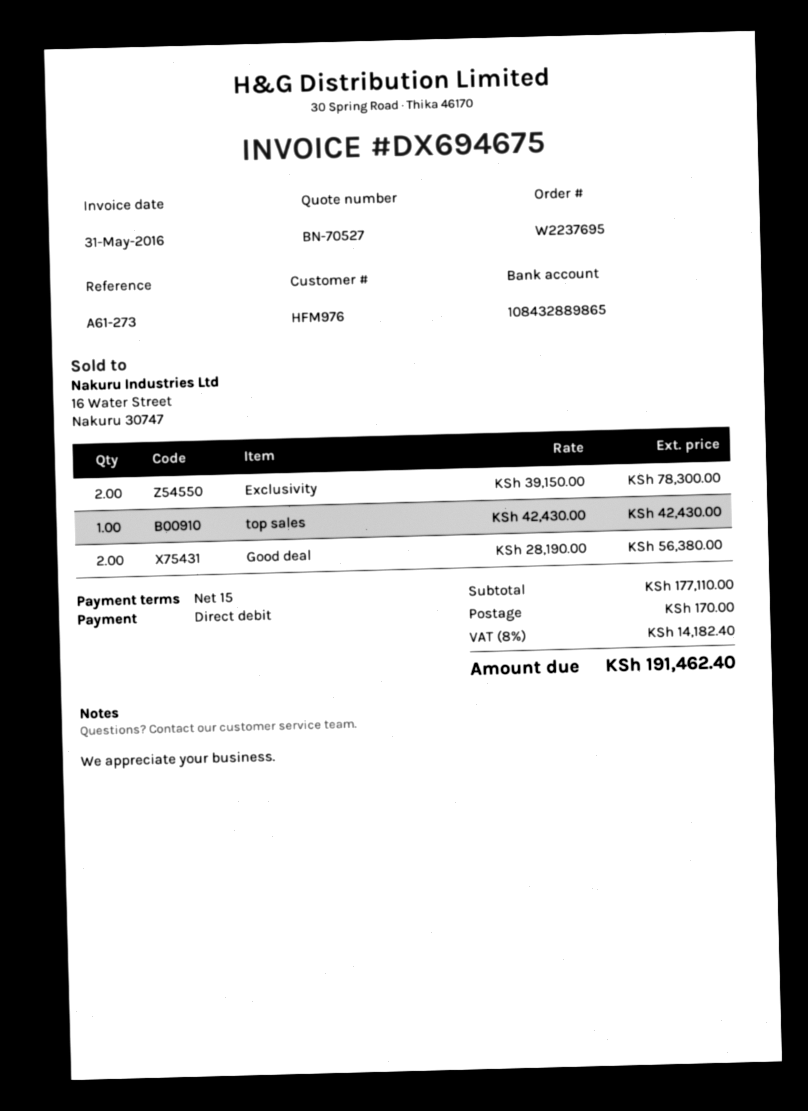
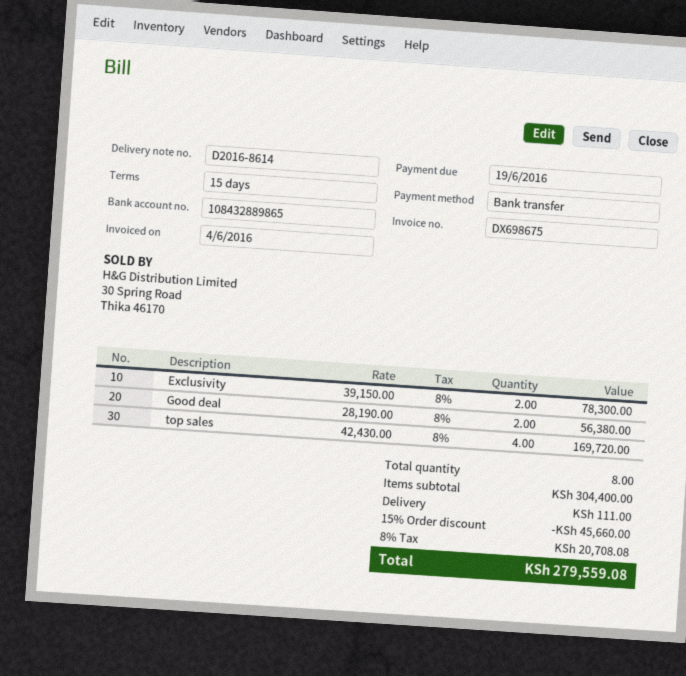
invoice number: DX694675 -> DX698675
invoice date: 2016-05-31 -> 2016-06-04
payment method: direct debit -> bank transfer
top sales: 1 x 42430.00 = 42430.00 -> 4 x 42430.00 = 169720.00
subtotal: 177110.00 -> 304400.00
discount: none -> 15% = 45660.00
shipping: 170.00 -> 111.00
tax: 8% = 14182.40 -> 8% = 20708.08
total: 191462.40 -> 279559.08

